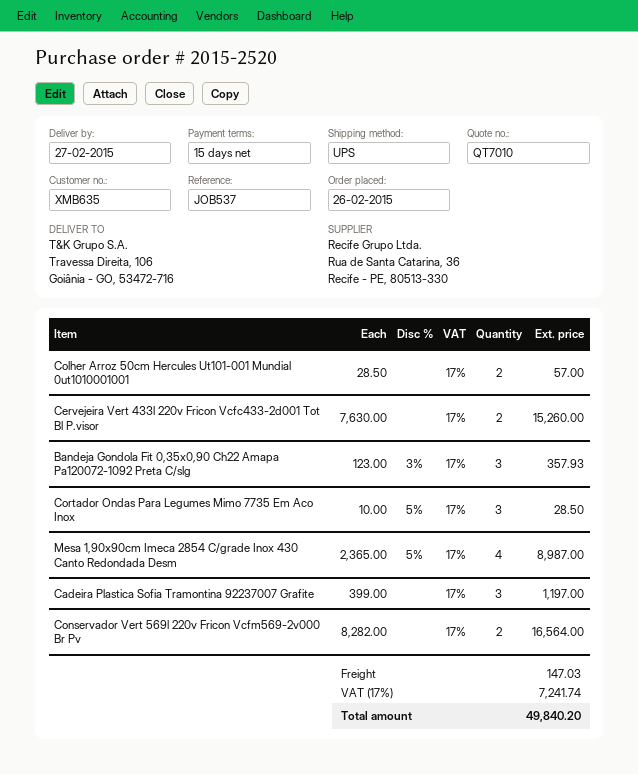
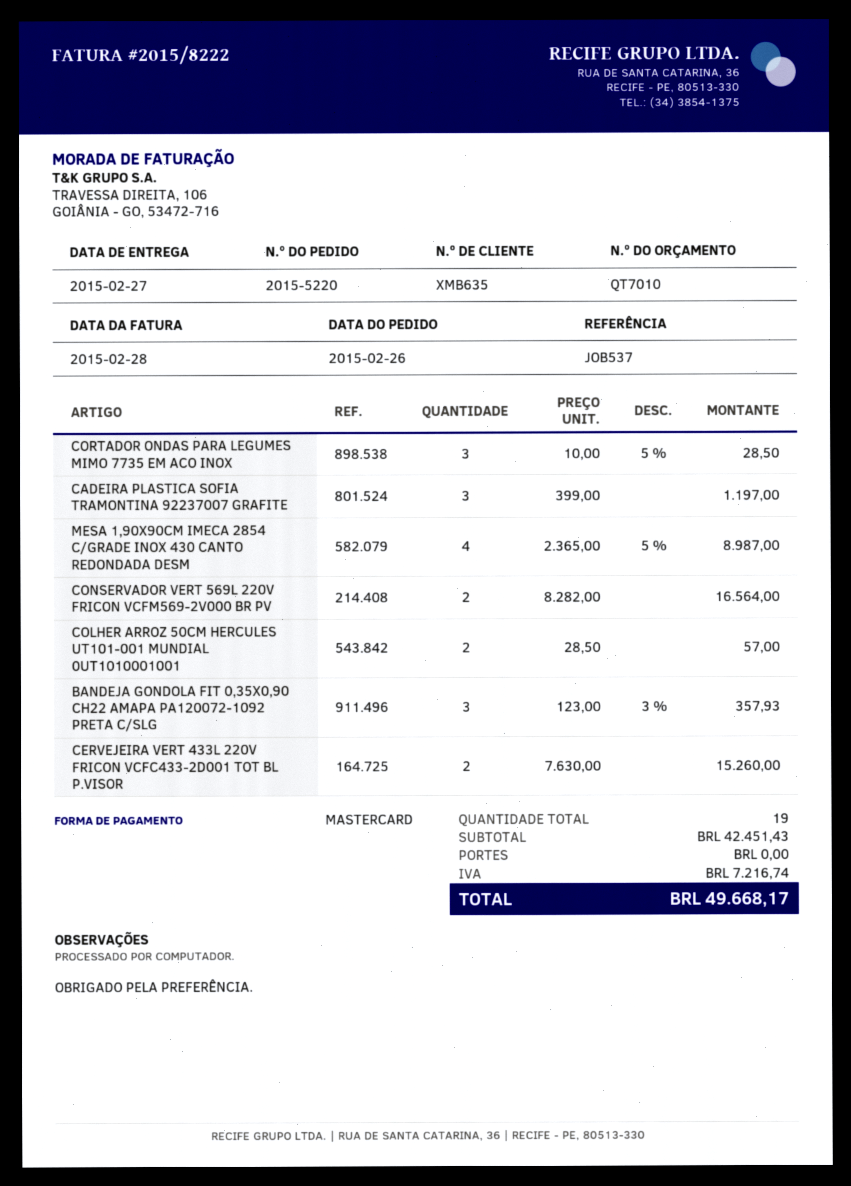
order number: 2015-2520 -> 2015-5220
shipping: 147.03 -> 0.00
tax: 7241.74 -> 7216.74
total: 49840.20 -> 49668.17

